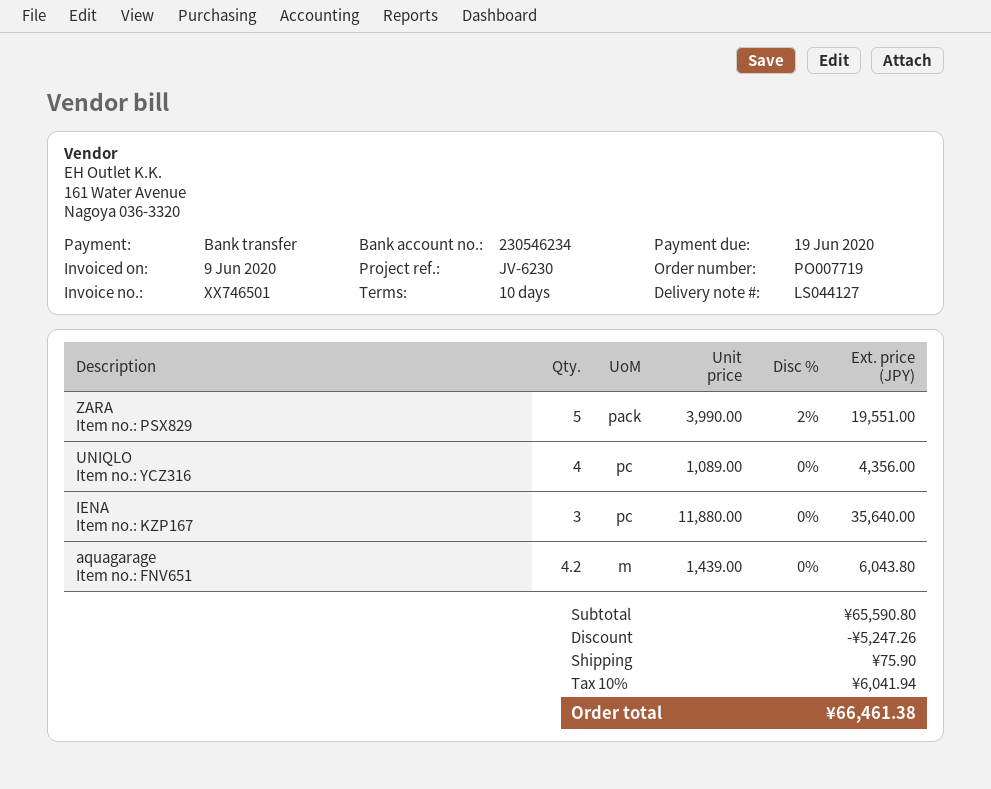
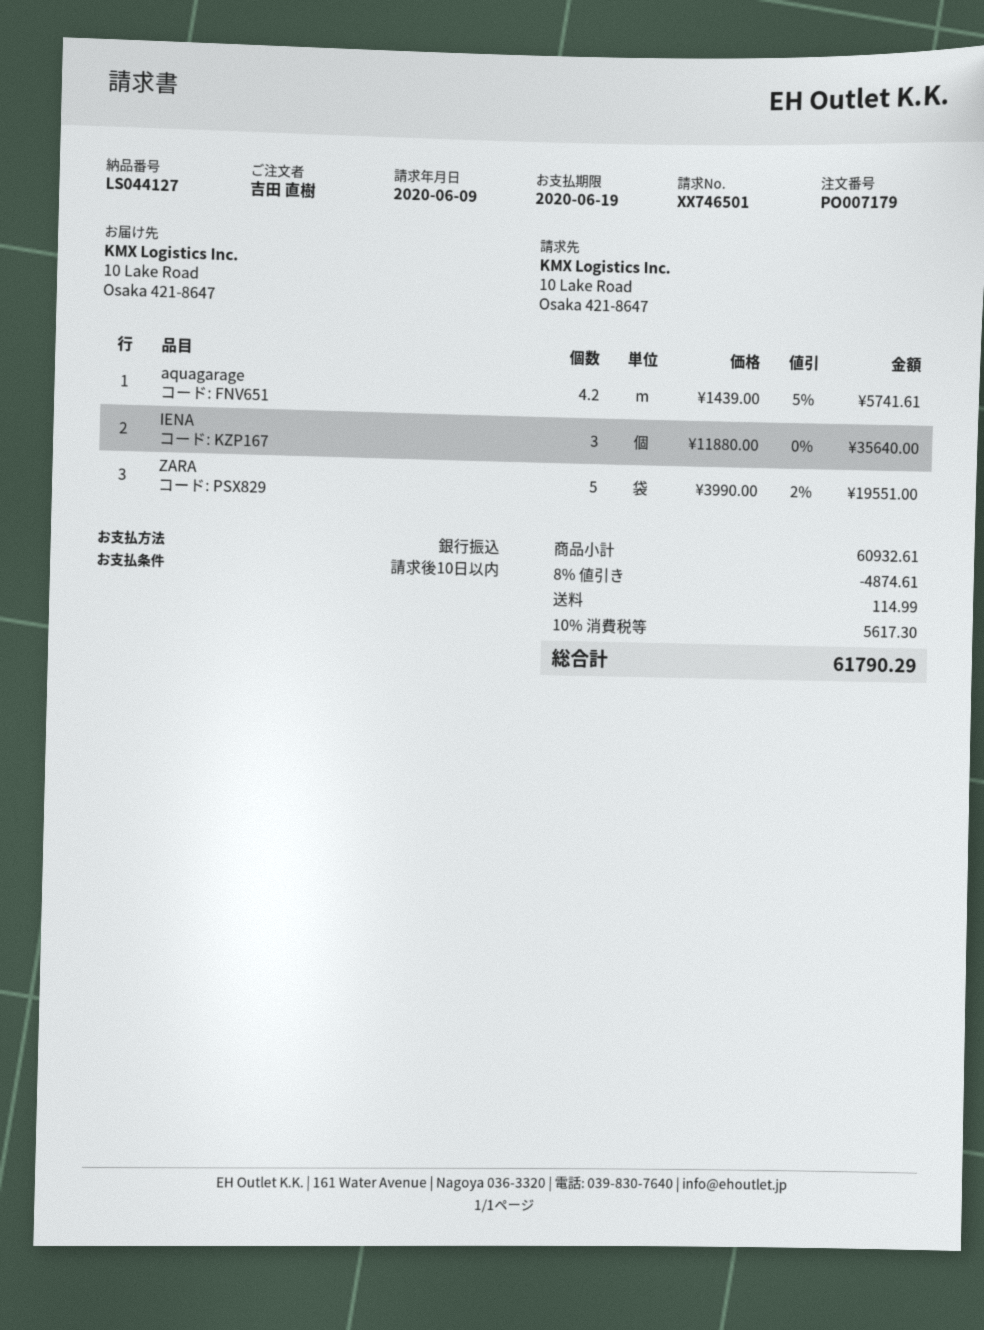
order number: PO007719 -> PO007179
UNIQLO: 4 x 1089.00 = 4356.00 -> none
aquagarage: 4.2 x 1439.00 = 6043.80 -> 4.2 x 1439.00 - 5% = 5741.61
subtotal: 65590.80 -> 60932.61
discount: 5247.26 -> 4874.61
shipping: 75.90 -> 114.99
tax: 10% = 6041.94 -> 10% = 5617.30
total: 66461.38 -> 61790.29

